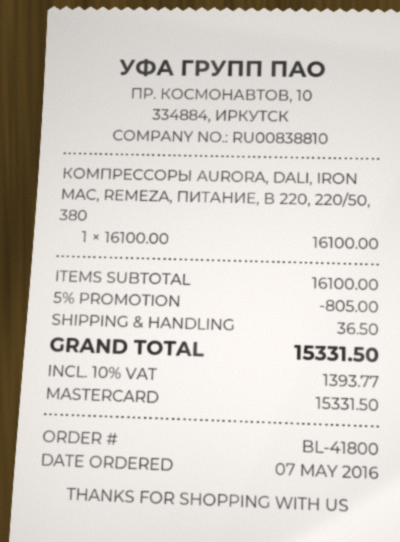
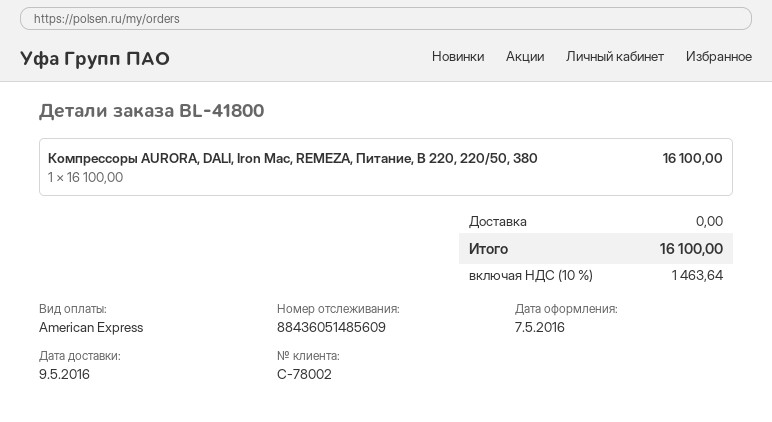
payment method: Mastercard -> American Express
discount: 5% = 805.00 -> none
shipping: 36.50 -> 0.00
tax: 10% = 1393.77 -> 10% = 1463.64
total: 15331.50 -> 16100.00

